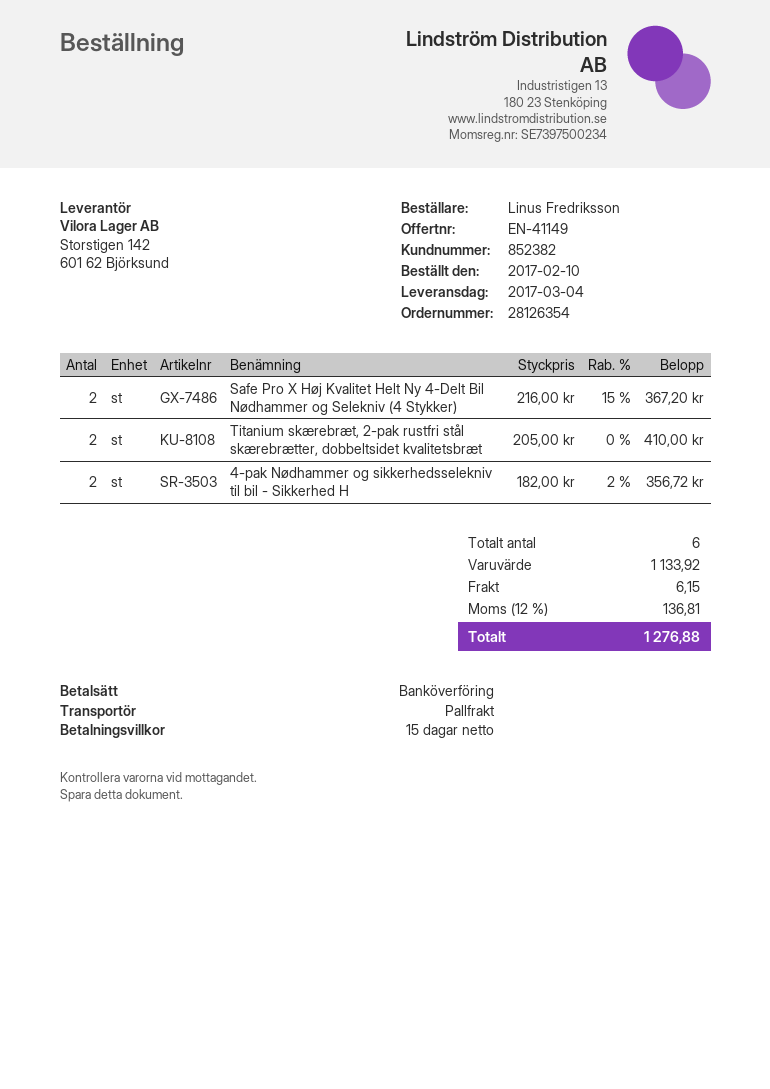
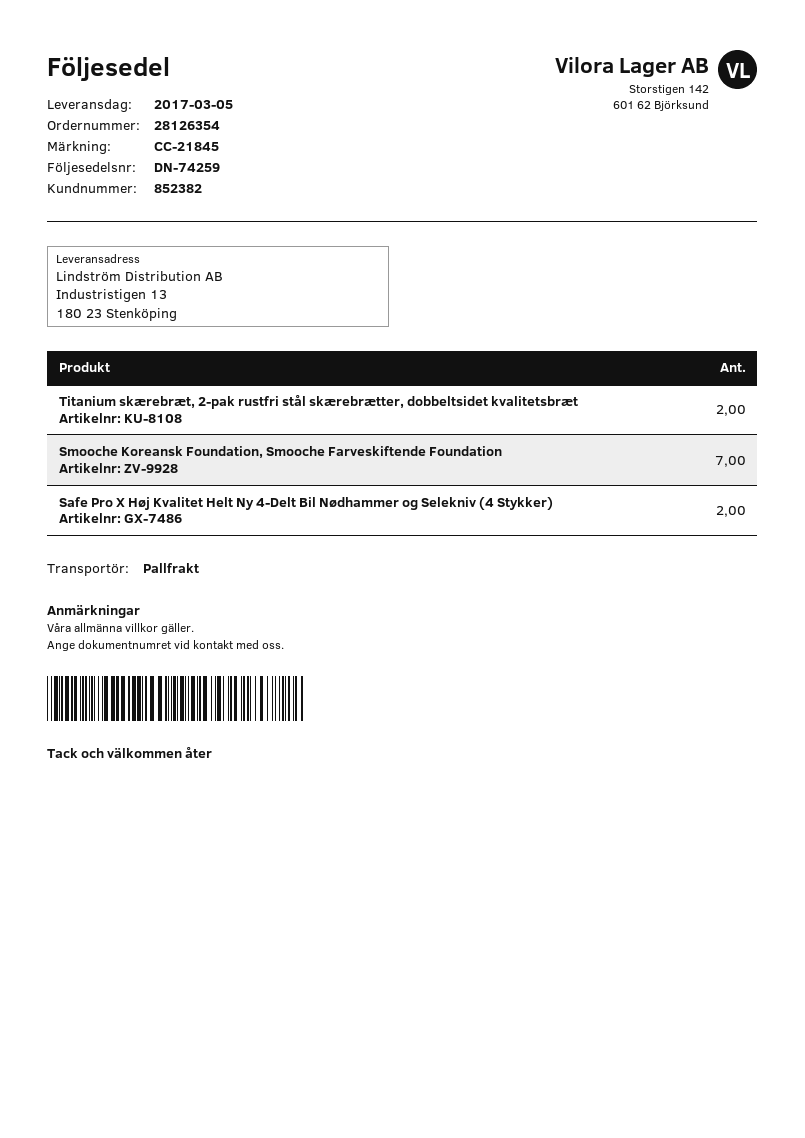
delivery date: 2017-03-04 -> 2017-03-05
4-pak Nødhammer og sikkerhedsselekniv til bil - Sikkerhed H: 2 -> none
Smooche Koreansk Foundation, Smooche Farveskiftende Foundation: none -> 7

